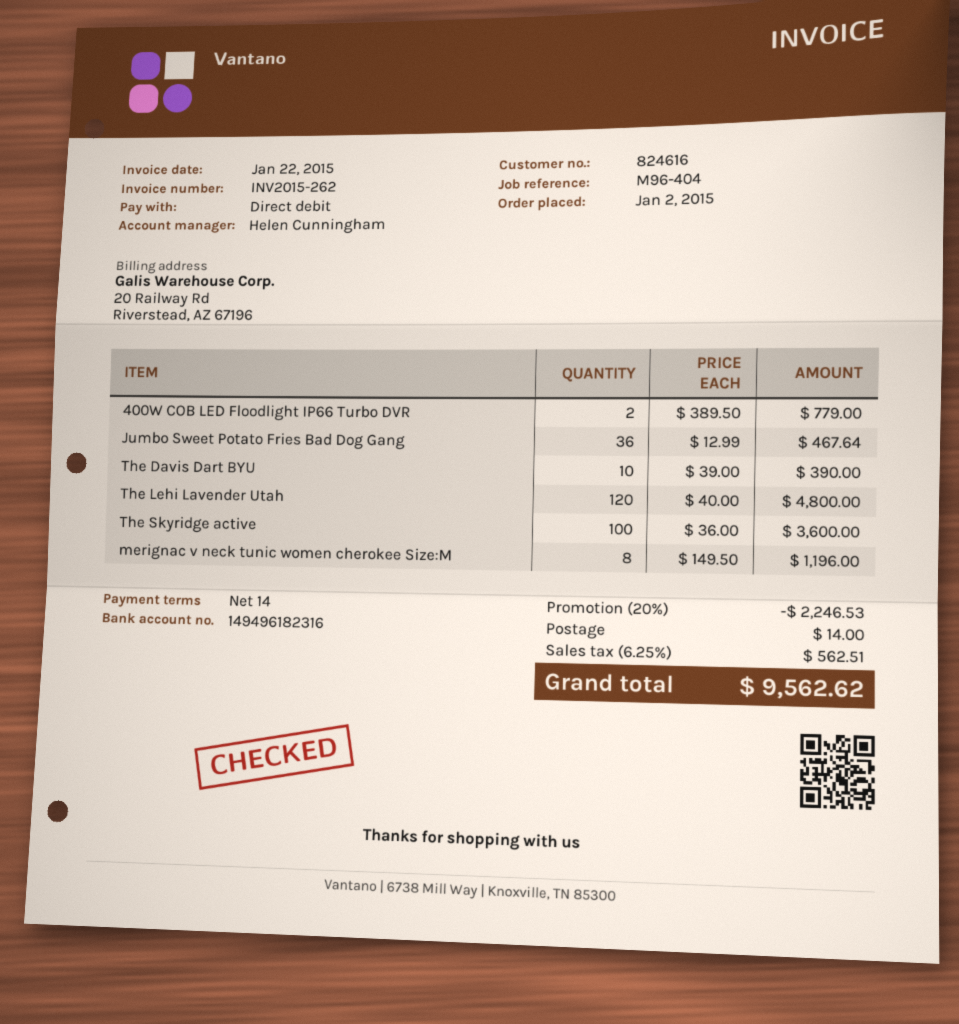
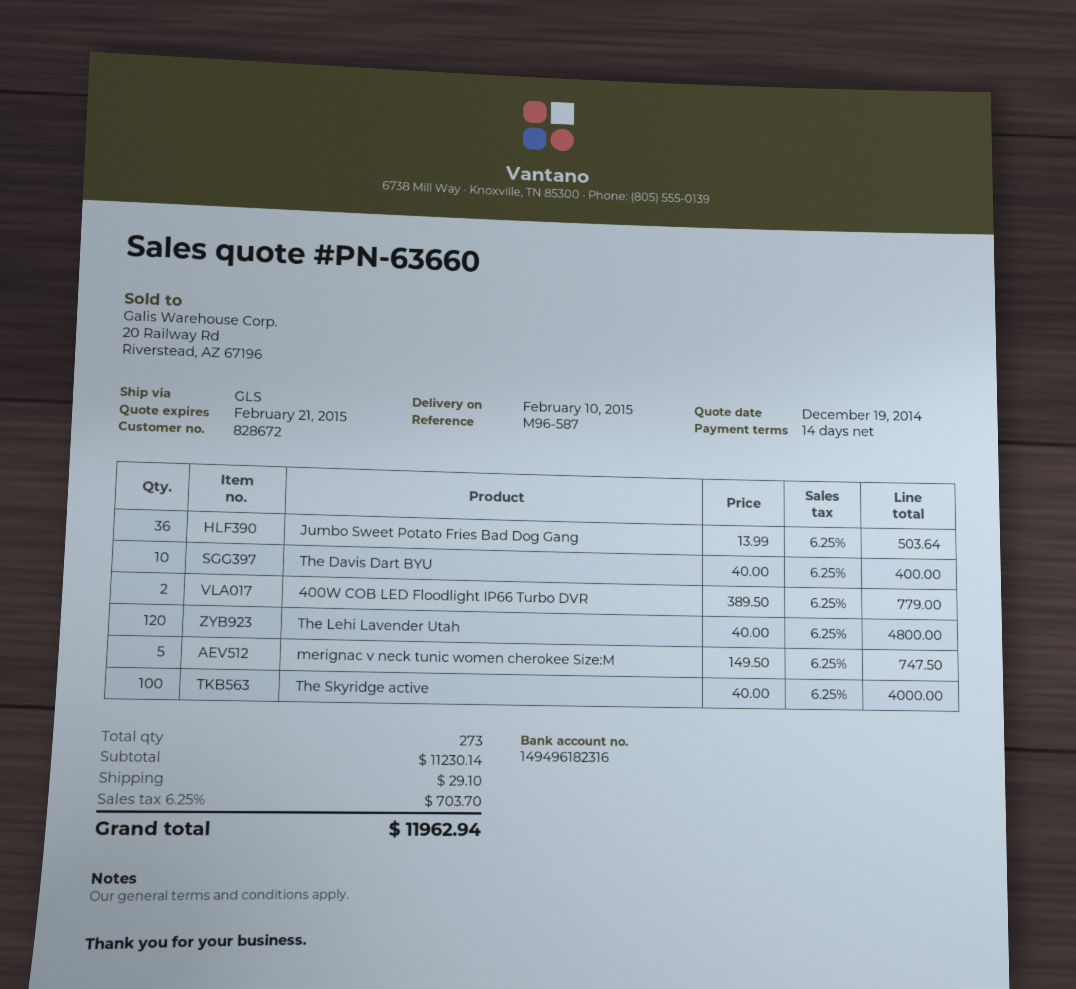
customer number: 824616 -> 828672
reference: M96-404 -> M96-587
Jumbo Sweet Potato Fries Bad Dog Gang: 36 x 12.99 = 467.64 -> 36 x 13.99 = 503.64
The Davis Dart BYU: 10 x 39.00 = 390.00 -> 10 x 40.00 = 400.00
The Skyridge active: 100 x 36.00 = 3600.00 -> 100 x 40.00 = 4000.00
merignac v neck tunic women cherokee Size:M: 8 x 149.50 = 1196.00 -> 5 x 149.50 = 747.50
discount: 20% = 2246.53 -> none
shipping: 14.00 -> 29.10
tax: 6.25% = 562.51 -> 6.25% = 703.70
total: 9562.62 -> 11962.94

